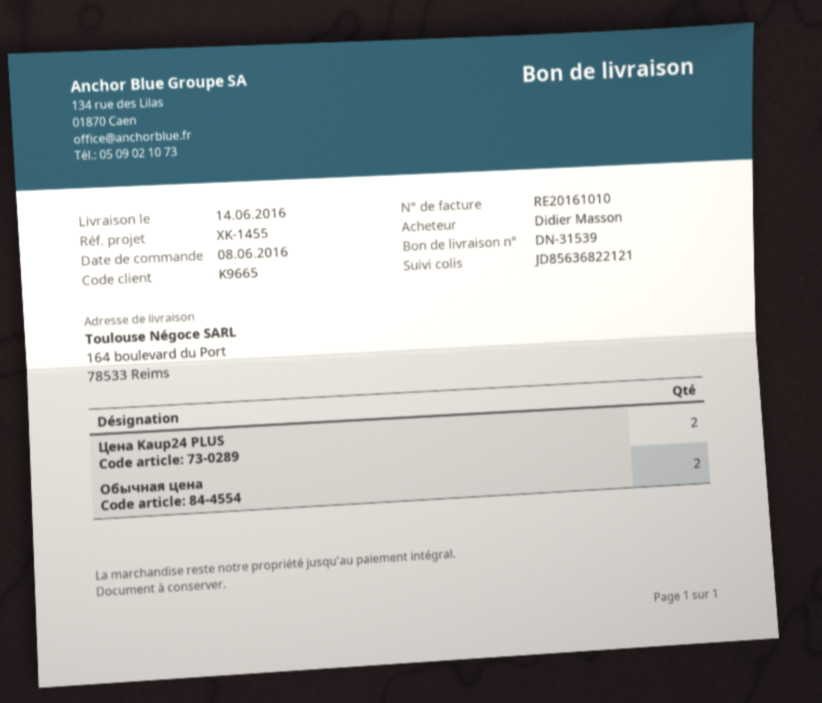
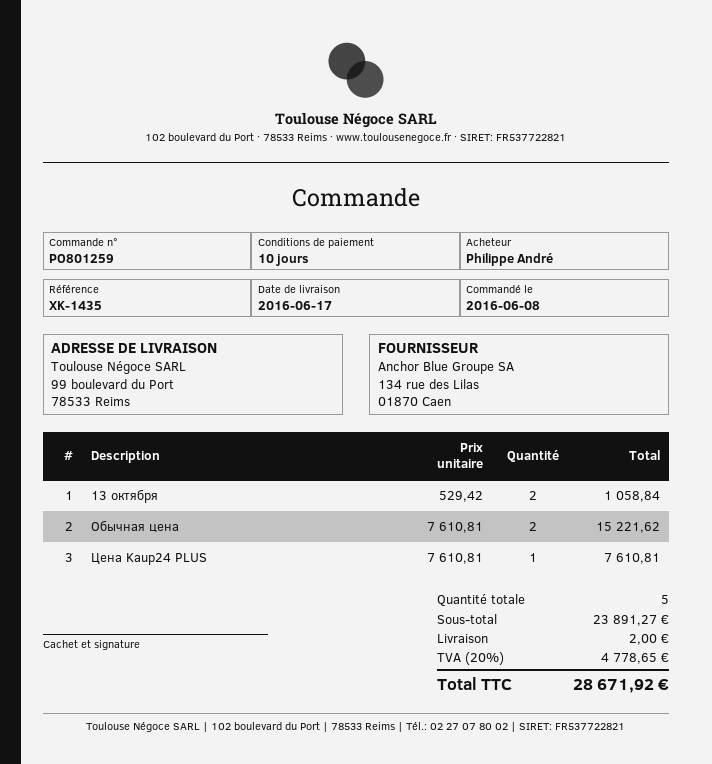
delivery date: 2016-06-14 -> 2016-06-17
reference: XK-1455 -> XK-1435
ordered by: Didier Masson -> Philippe André
ship to: 164 boulevard du Port, 78533 Reims -> 99 boulevard du Port, 78533 Reims
Цена Kaup24 PLUS: 2 -> 1
13 октября: none -> 2

